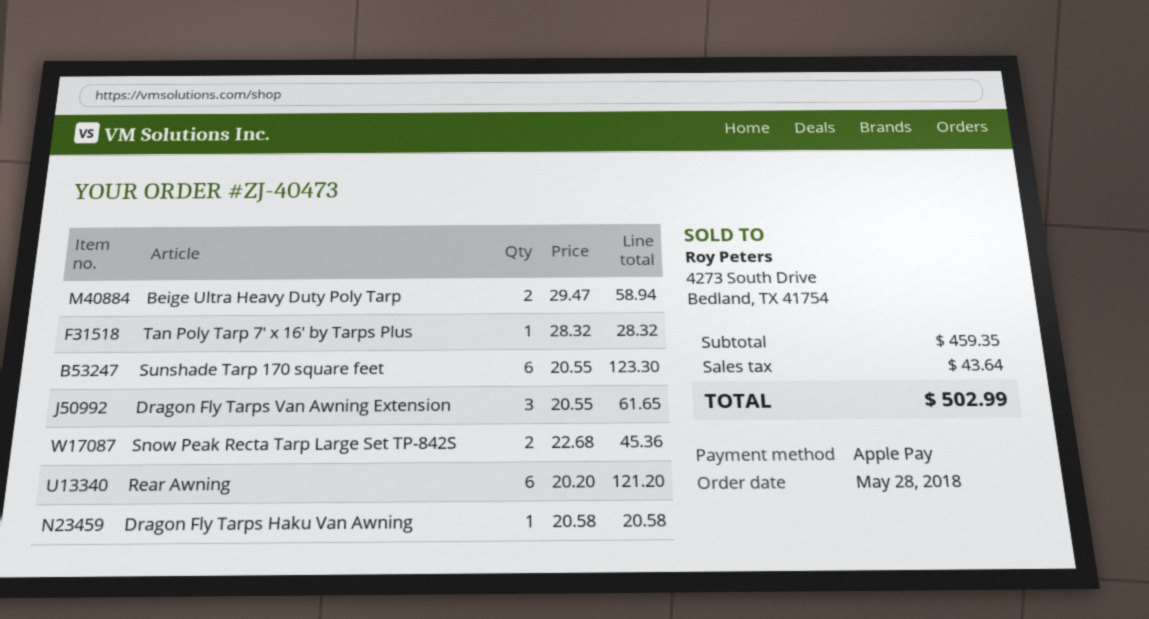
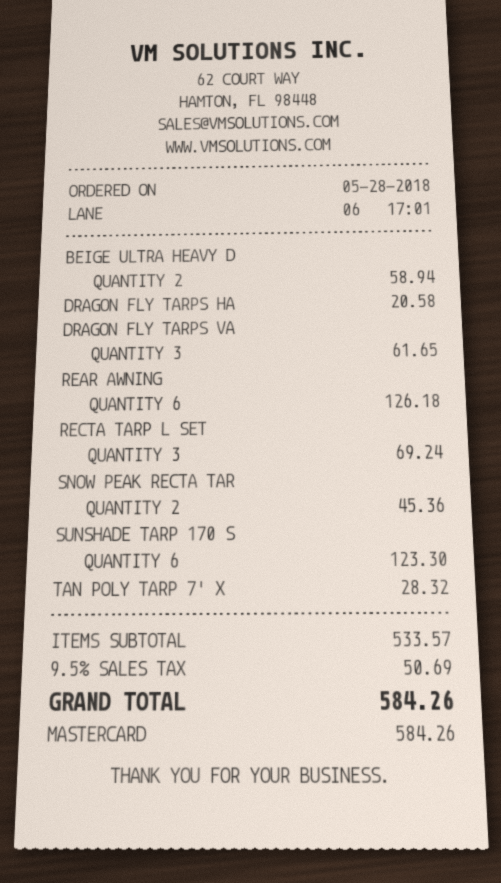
payment method: Apple Pay -> Mastercard
Rear Awning: 6 for 121.20 -> 6 for 126.18
RECTA TARP L SET: none -> 3 for 69.24
subtotal: 459.35 -> 533.57
tax: 43.64 -> 50.69
total: 502.99 -> 584.26

